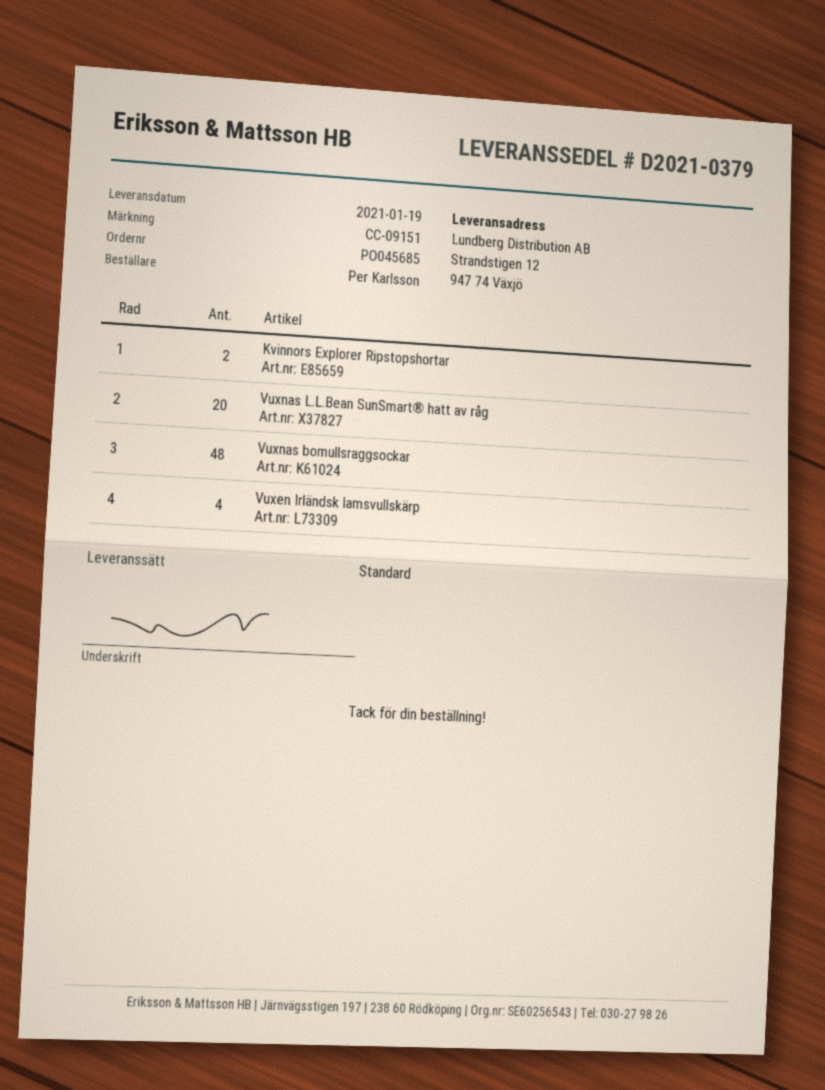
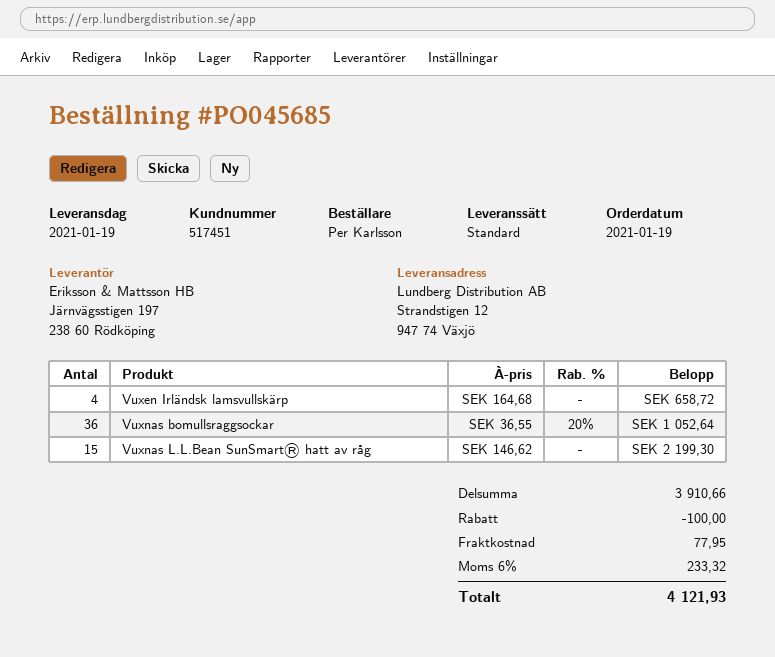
Kvinnors Explorer Ripstopshortar: 2 -> none
Vuxnas L.L.Bean SunSmart® hatt av råg: 20 -> 15
Vuxnas bomullsraggsockar: 48 -> 36

